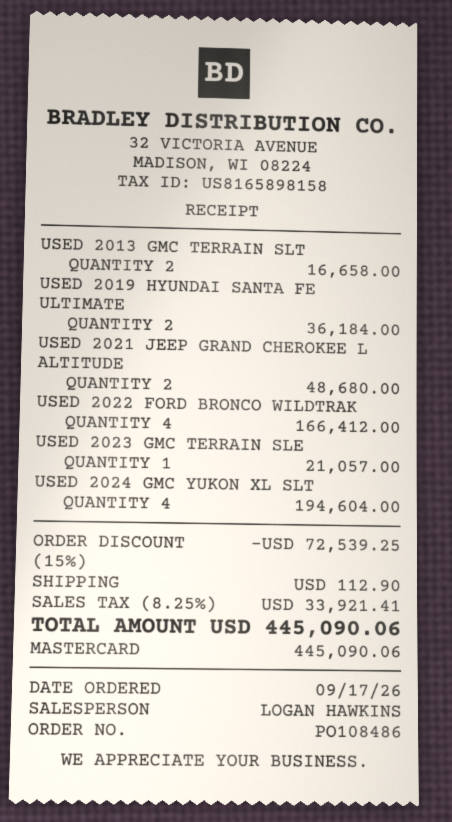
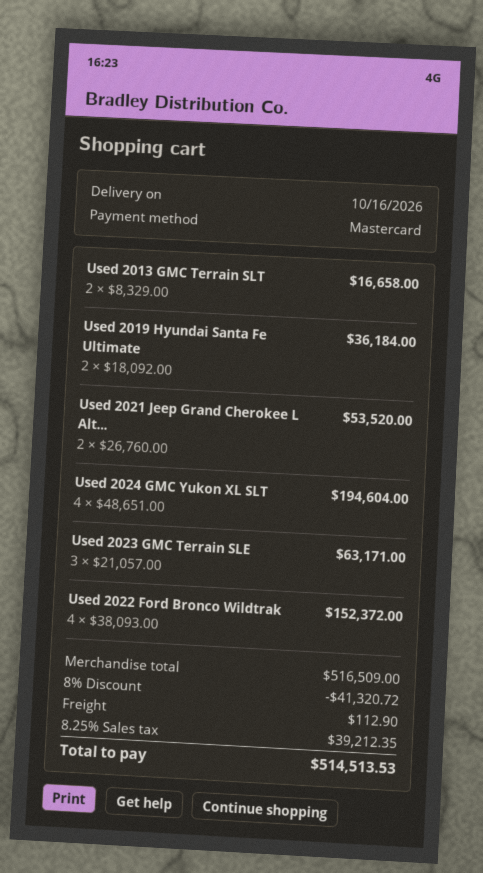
USED 2021 JEEP GRAND CHEROKEE L ALTITUDE: 2 for 48680.00 -> 2 for 53520.00
USED 2022 FORD BRONCO WILDTRAK: 4 for 166412.00 -> 4 for 152372.00
USED 2023 GMC TERRAIN SLE: 1 for 21057.00 -> 3 for 63171.00
discount: 15% = 72539.25 -> 8% = 41320.72
tax: 8.25% = 33921.41 -> 8.25% = 39212.35
total: 445090.06 -> 514513.53

